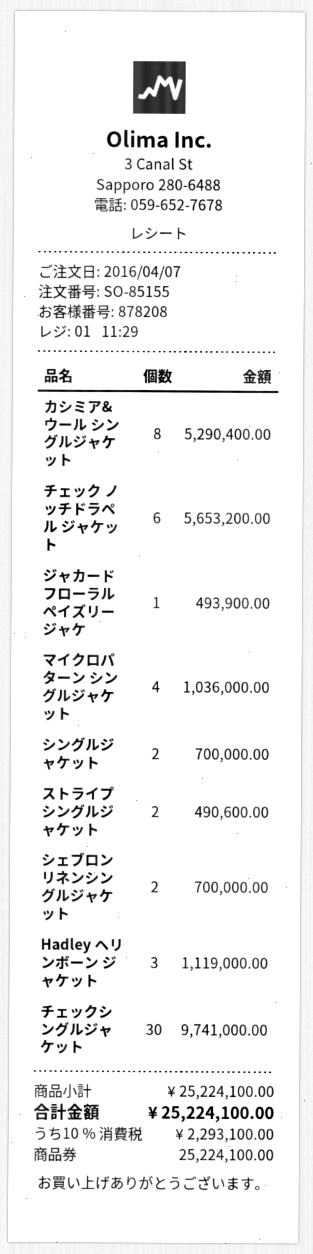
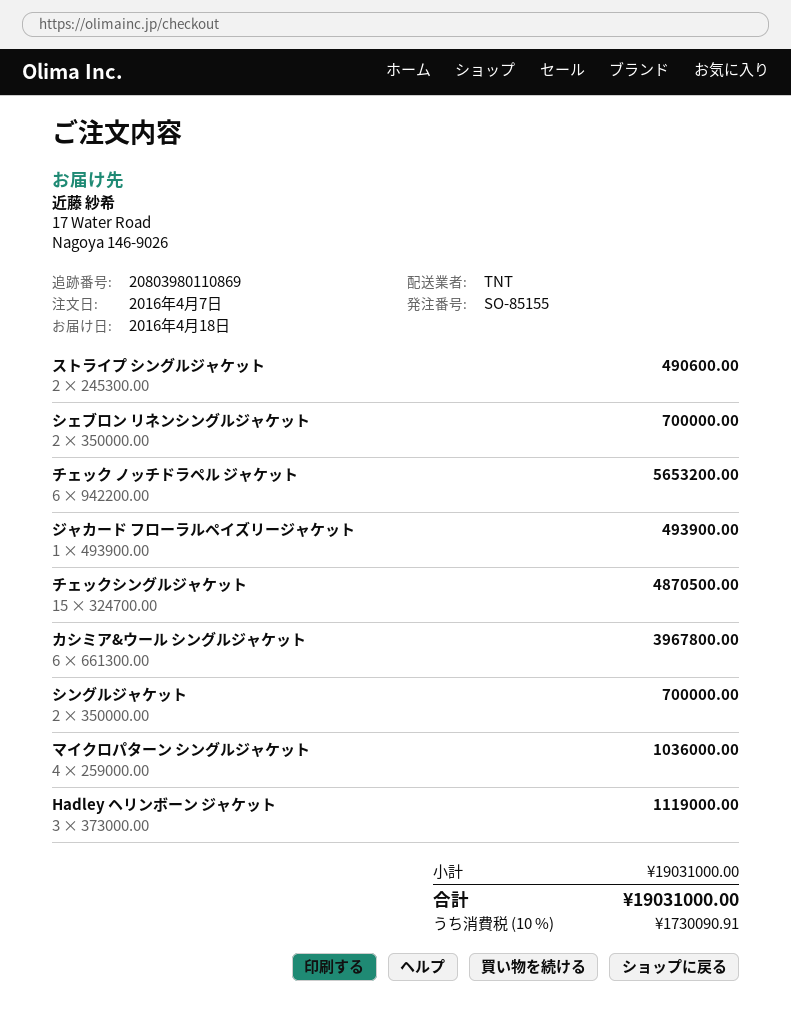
カシミア&ウール シングルジャケット: 8 for 5290400.00 -> 6 for 3967800.00
チェックシングルジャケット: 30 for 9741000.00 -> 15 for 4870500.00
subtotal: 25224100.00 -> 19031000.00
tax: 10% = 2293100.00 -> 10% = 1730090.91
total: 25224100.00 -> 19031000.00

